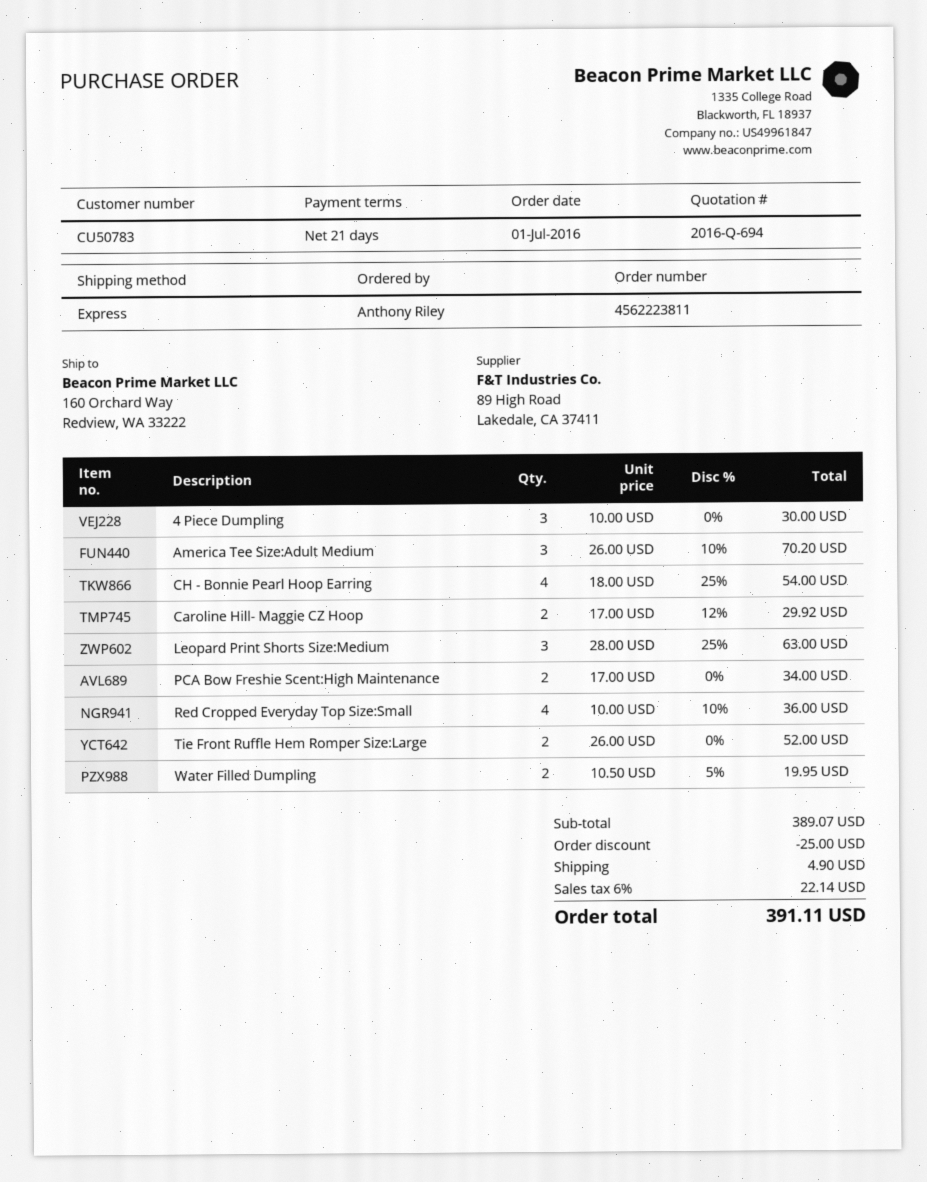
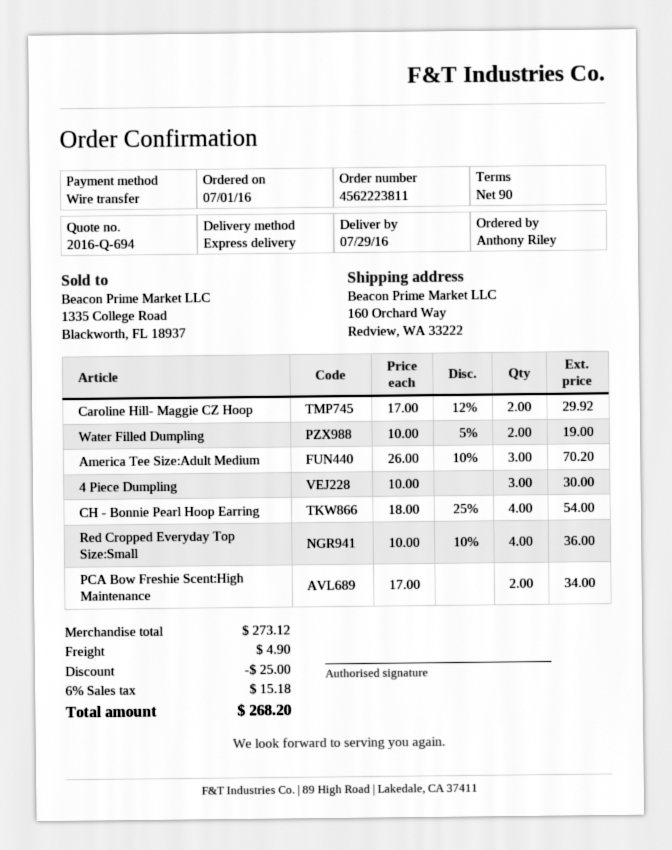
payment terms: 21 days -> 90 days
Leopard Print Shorts Size:Medium: 3 x 28.00 - 25% = 63.00 -> none
Tie Front Ruffle Hem Romper Size:Large: 2 x 26.00 = 52.00 -> none
Water Filled Dumpling: 2 x 10.50 - 5% = 19.95 -> 2 x 10.00 - 5% = 19.00
subtotal: 389.07 -> 273.12
tax: 6% = 22.14 -> 6% = 15.18
total: 391.11 -> 268.20

